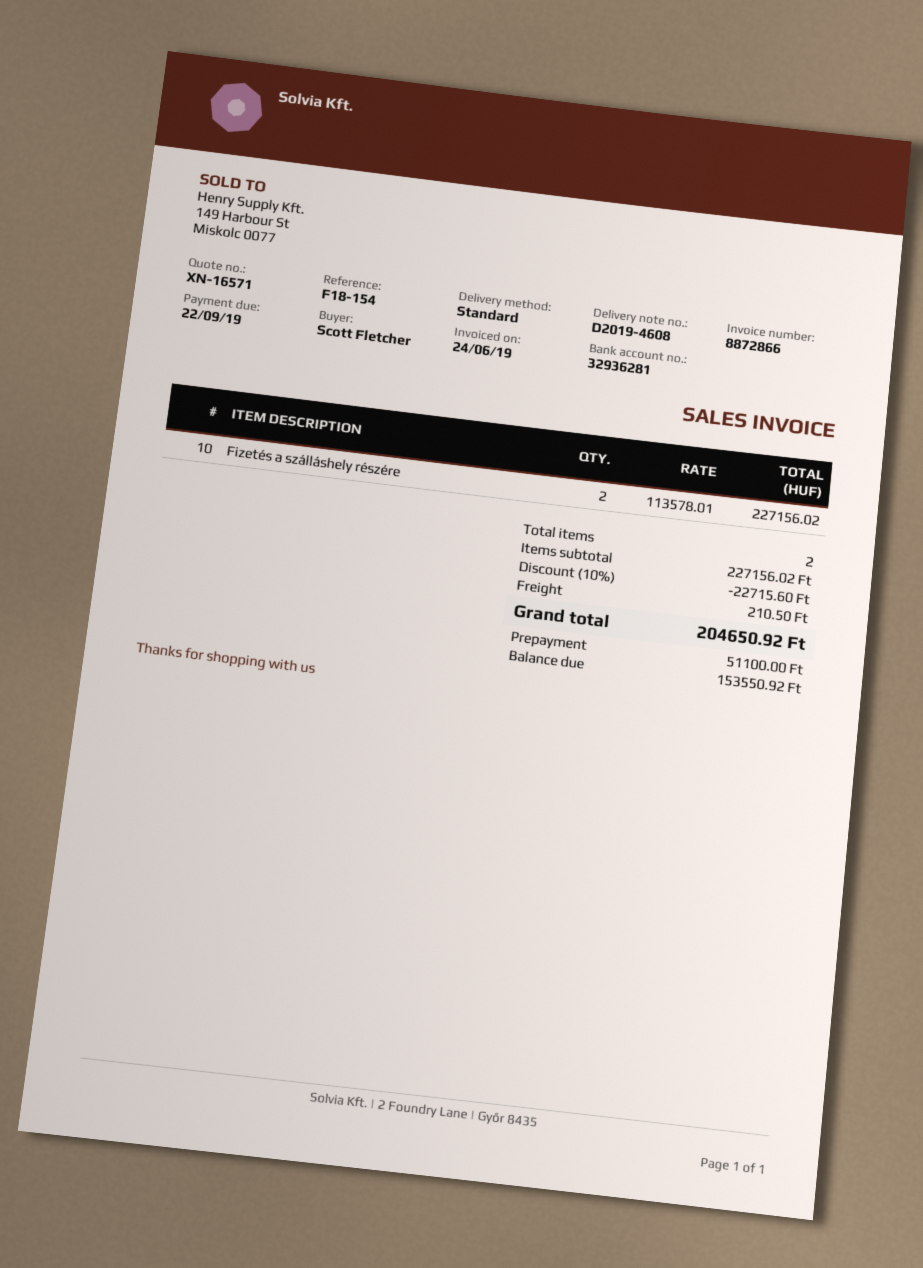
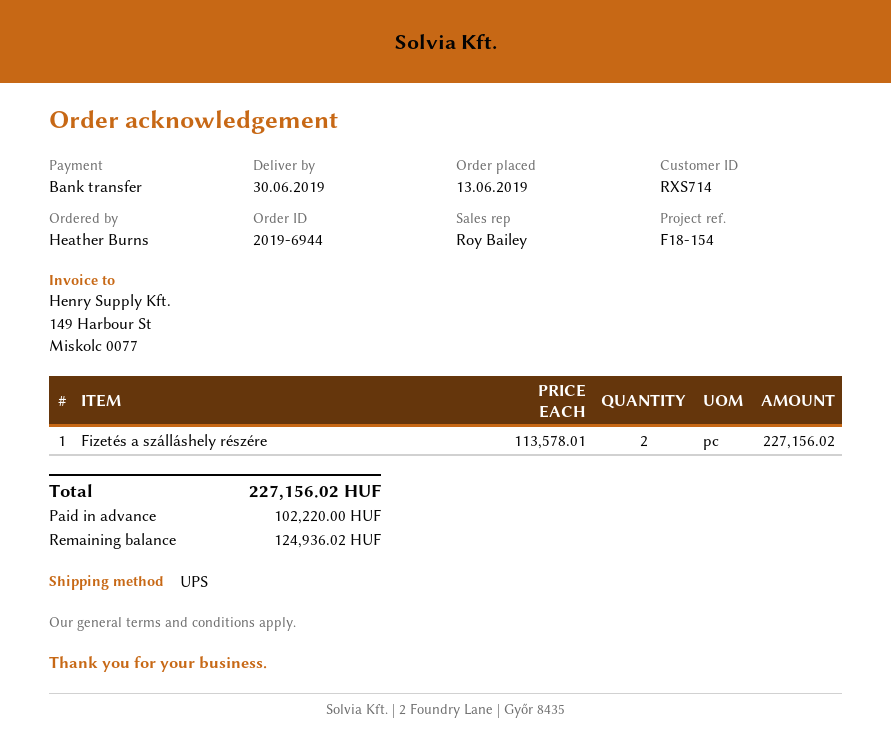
ordered by: Scott Fletcher -> Heather Burns
shipping method: standard -> UPS
discount: 10% = 22715.60 -> none
shipping: 210.50 -> none
total: 204650.92 -> 227156.02
deposit: 51100.00 -> 102220.00
balance: 153550.92 -> 124936.02

